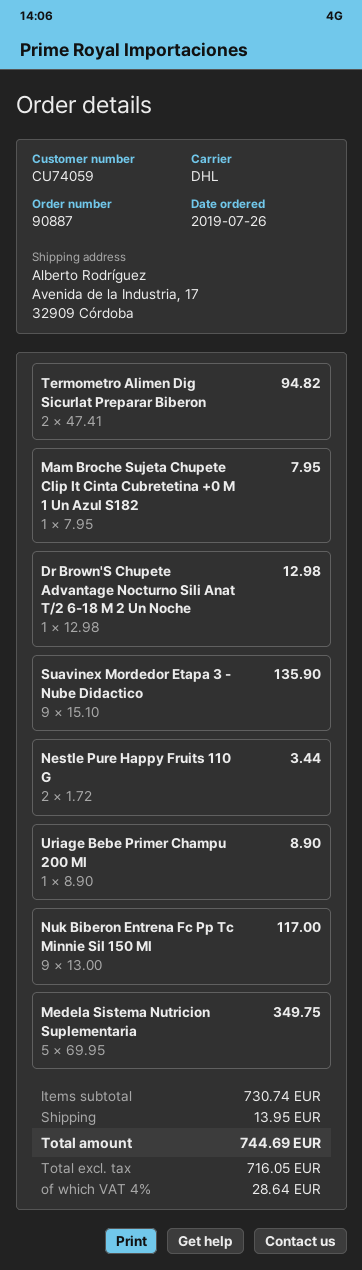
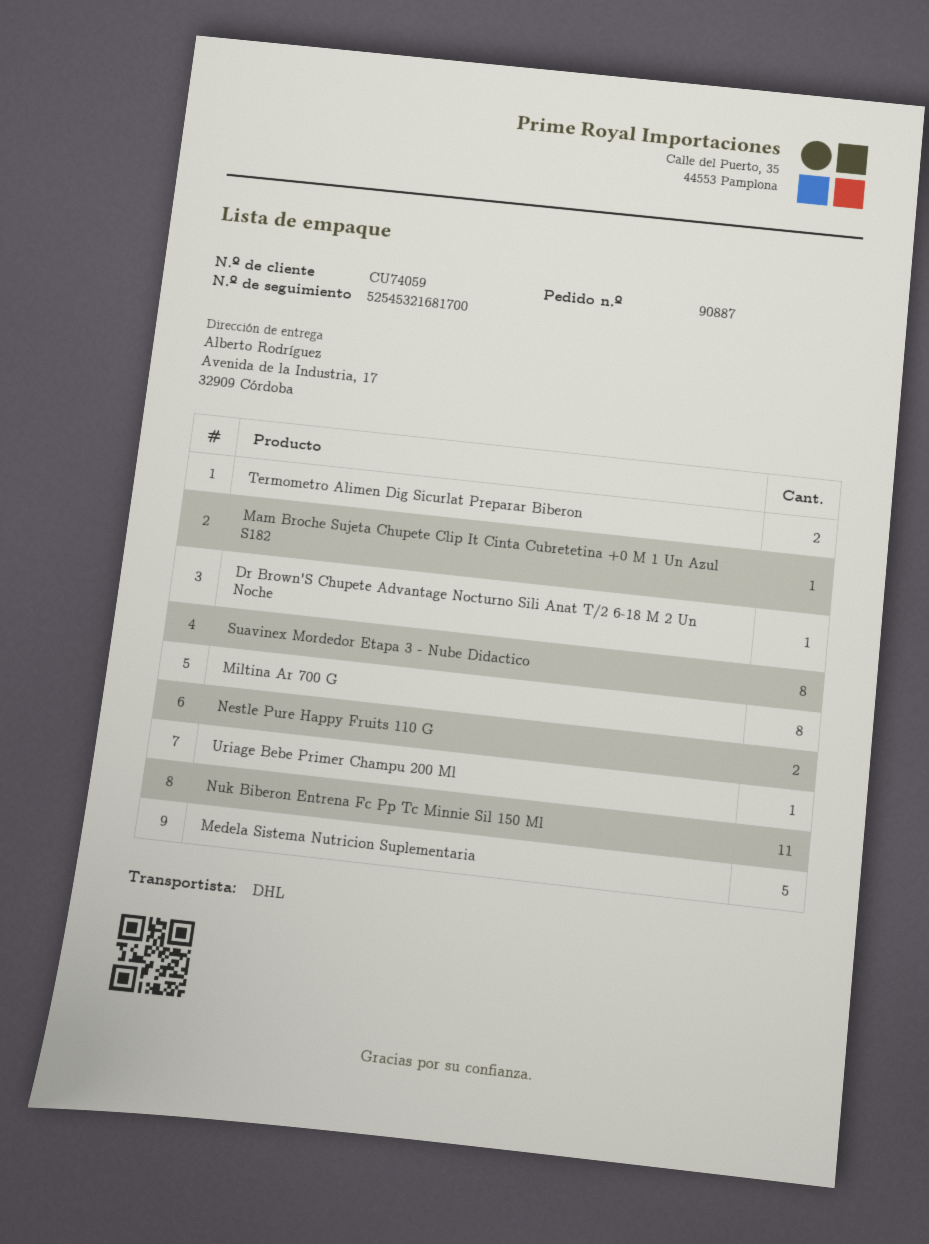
Suavinex Mordedor Etapa 3 - Nube Didactico: 9 -> 8
Nuk Biberon Entrena Fc Pp Tc Minnie Sil 150 Ml: 9 -> 11
Miltina Ar 700 G: none -> 8

